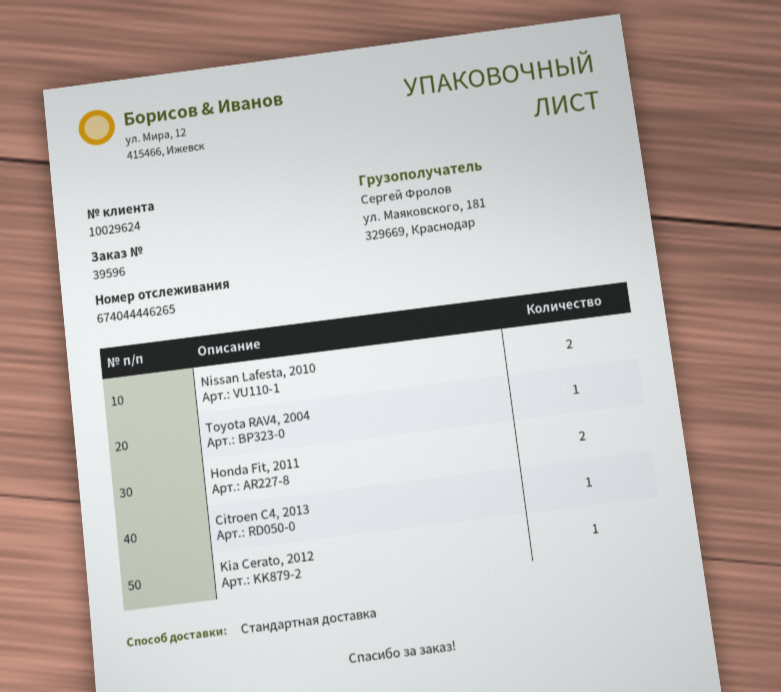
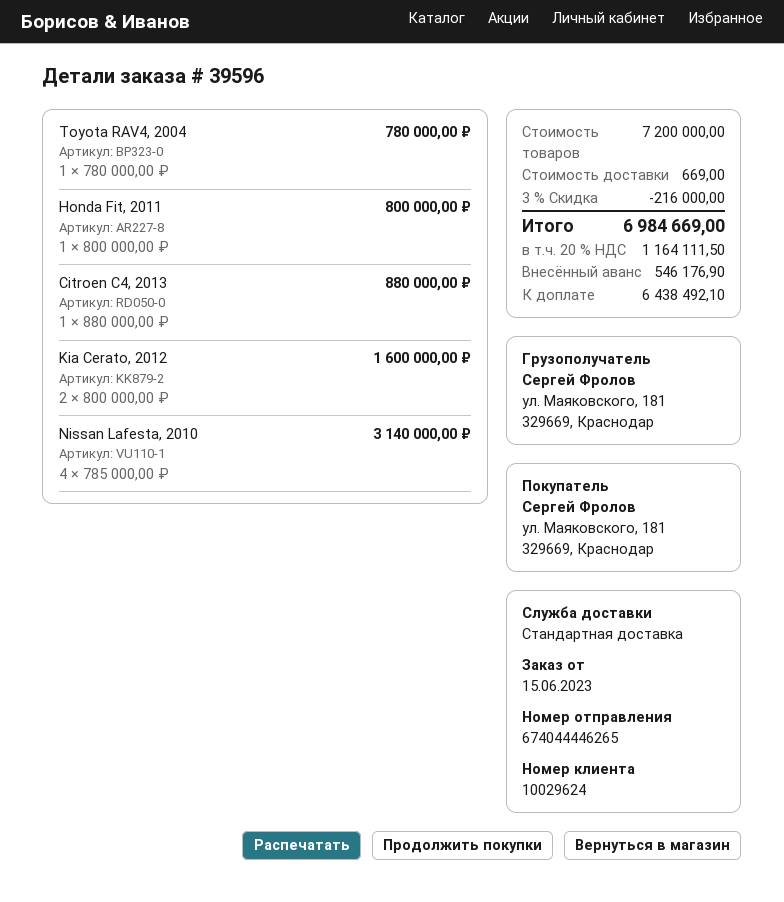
Nissan Lafesta, 2010: 2 -> 4
Honda Fit, 2011: 2 -> 1
Kia Cerato, 2012: 1 -> 2

